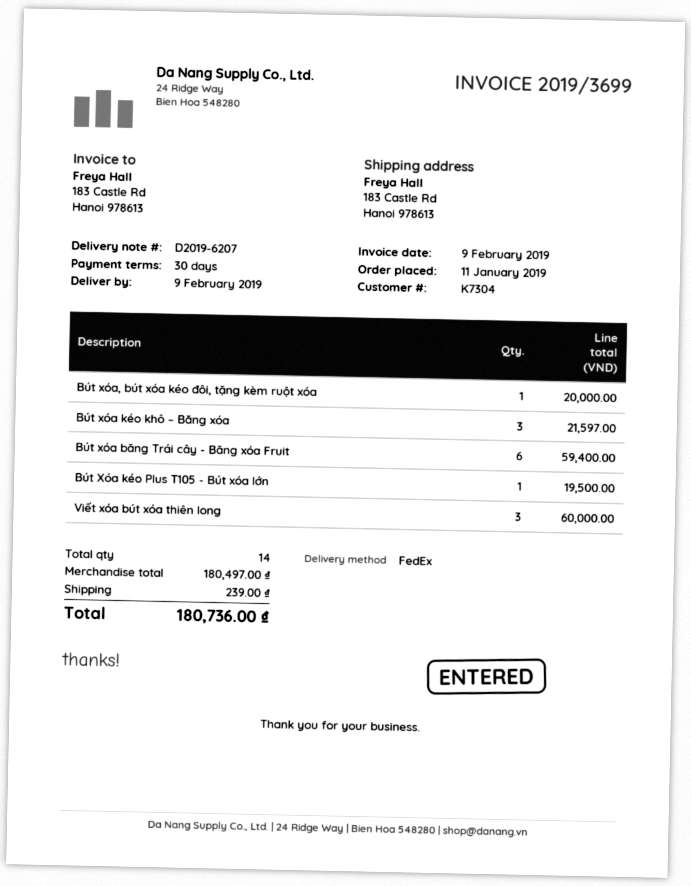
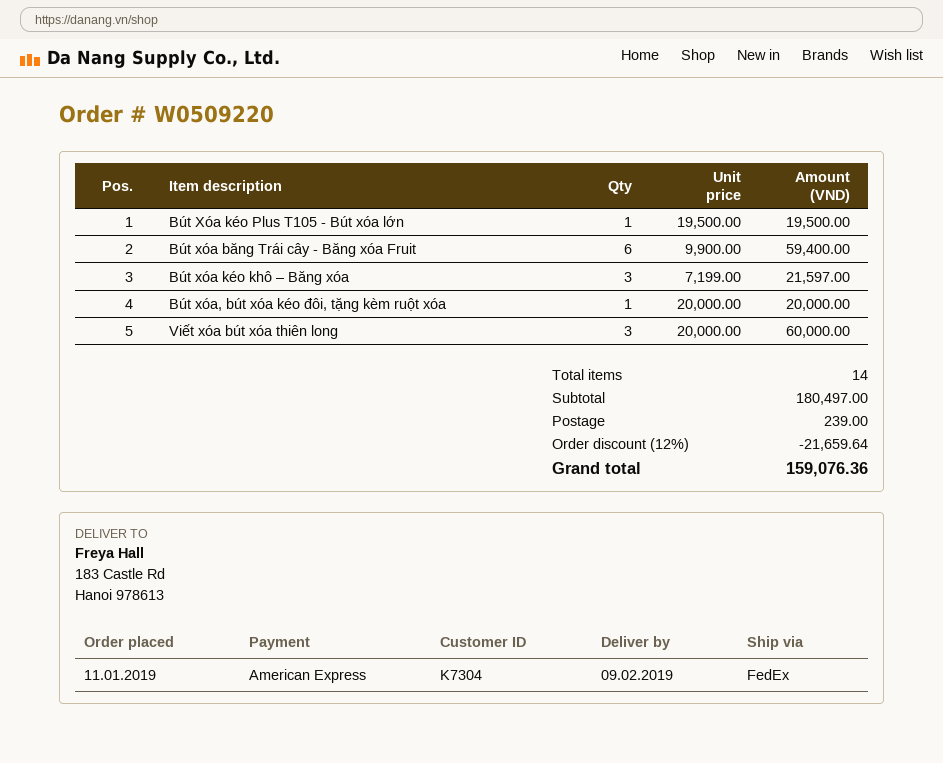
discount: none -> 12% = 21659.64
total: 180736.00 -> 159076.36

